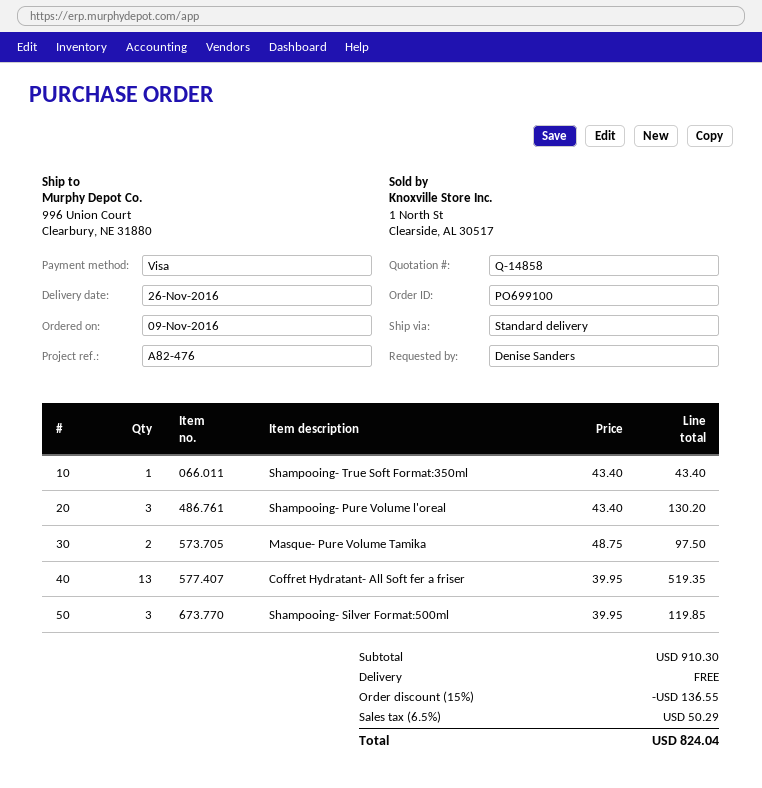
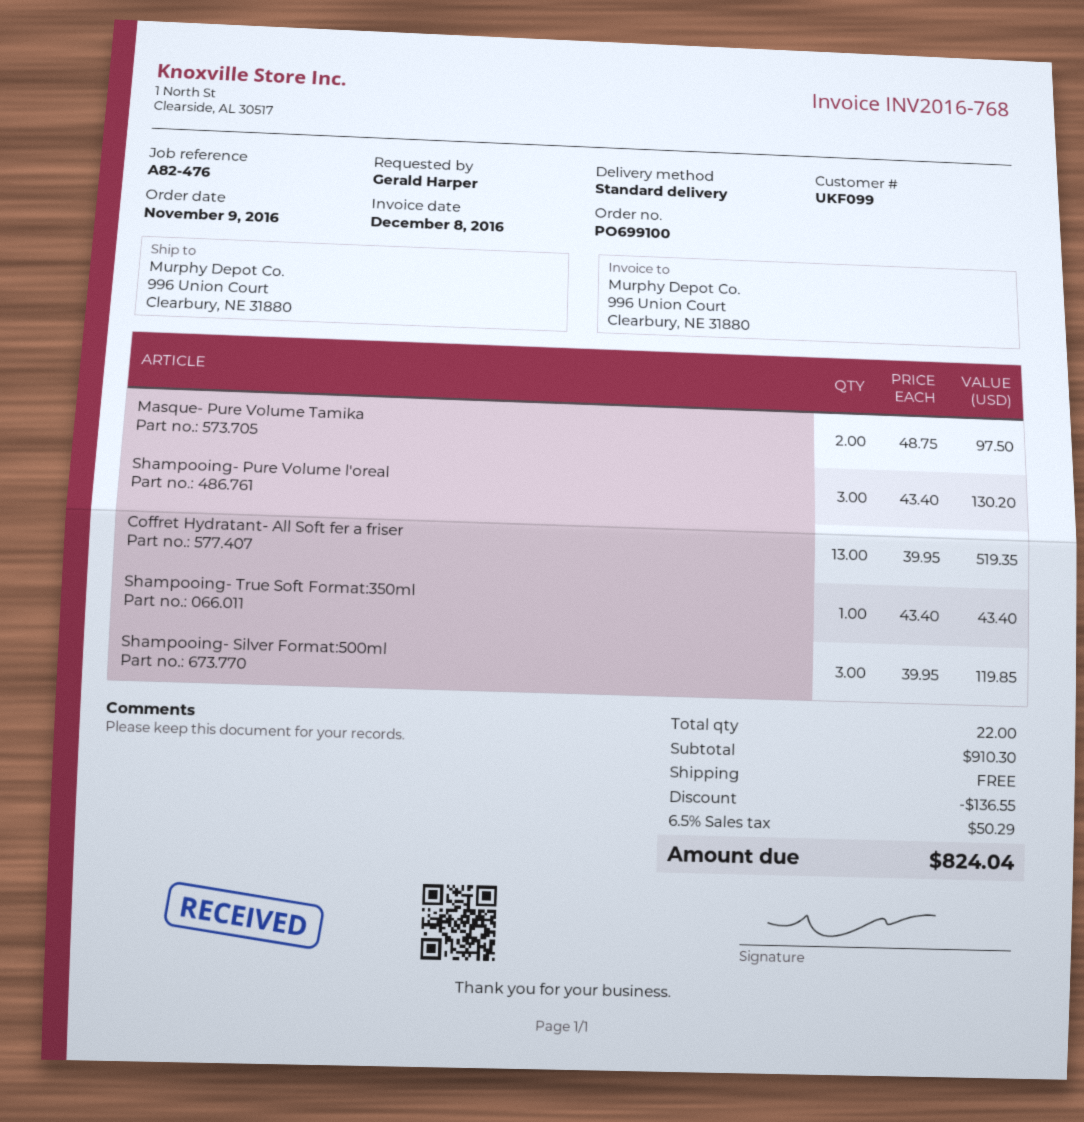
ordered by: Denise Sanders -> Gerald Harper

